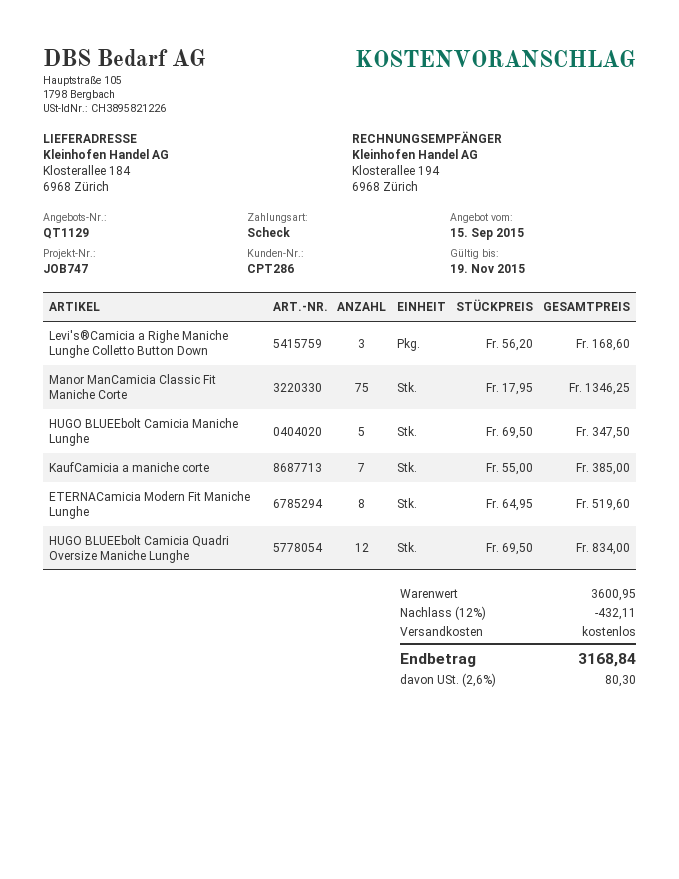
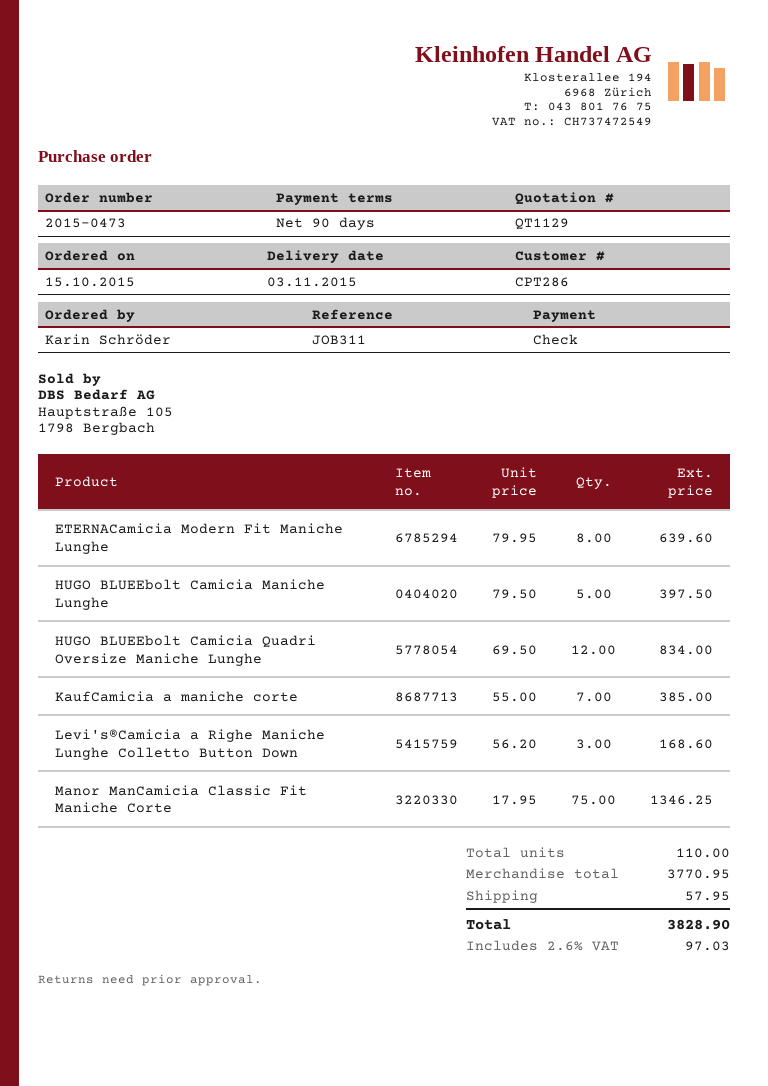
reference: JOB747 -> JOB311
HUGO BLUEEbolt Camicia Maniche Lunghe: 5 x 69.50 = 347.50 -> 5 x 79.50 = 397.50
ETERNACamicia Modern Fit Maniche Lunghe: 8 x 64.95 = 519.60 -> 8 x 79.95 = 639.60
subtotal: 3600.95 -> 3770.95
discount: 12% = 432.11 -> none
shipping: 0.00 -> 57.95
tax: 2.6% = 80.30 -> 2.6% = 97.03
total: 3168.84 -> 3828.90

